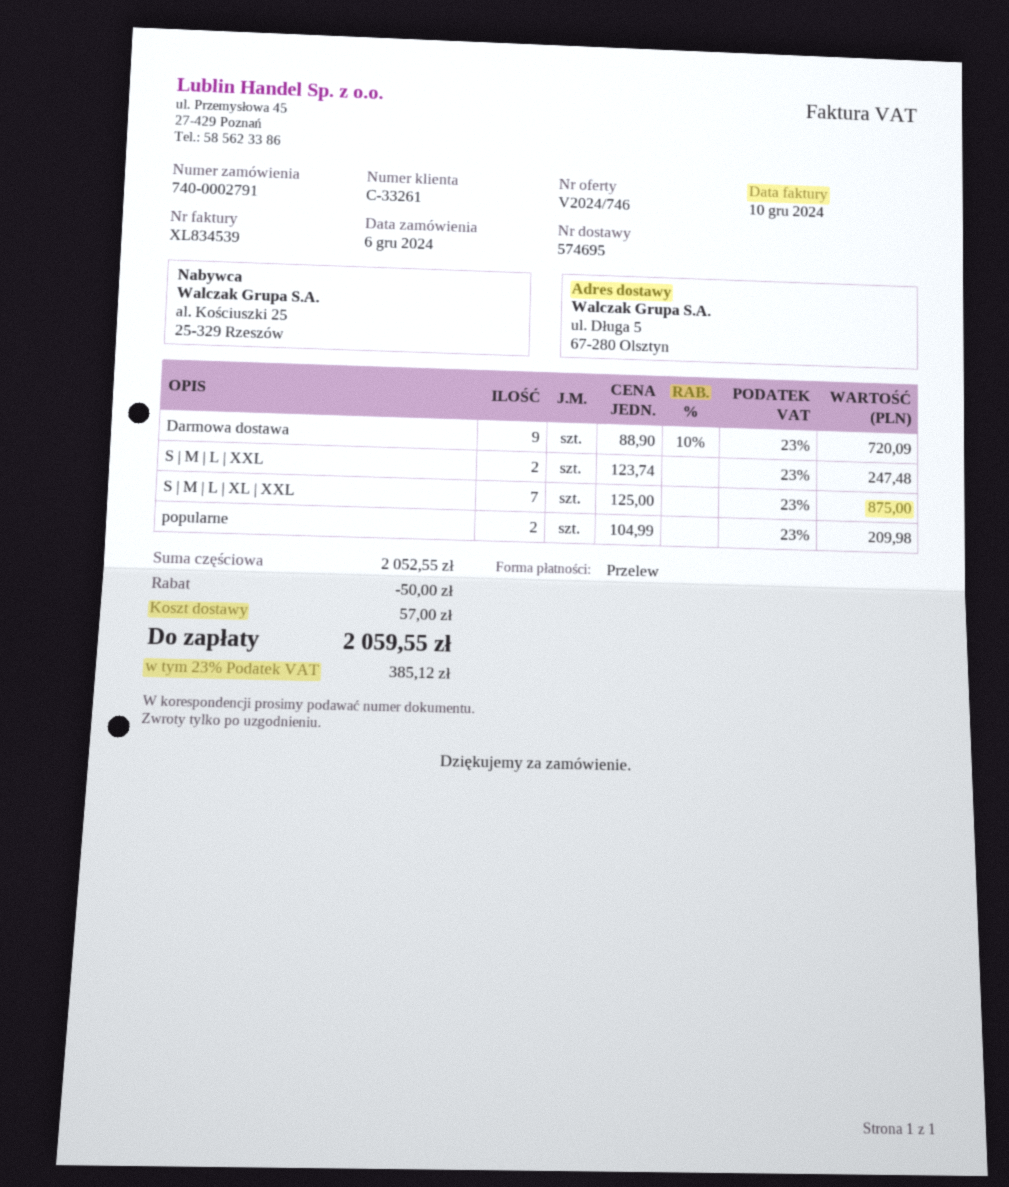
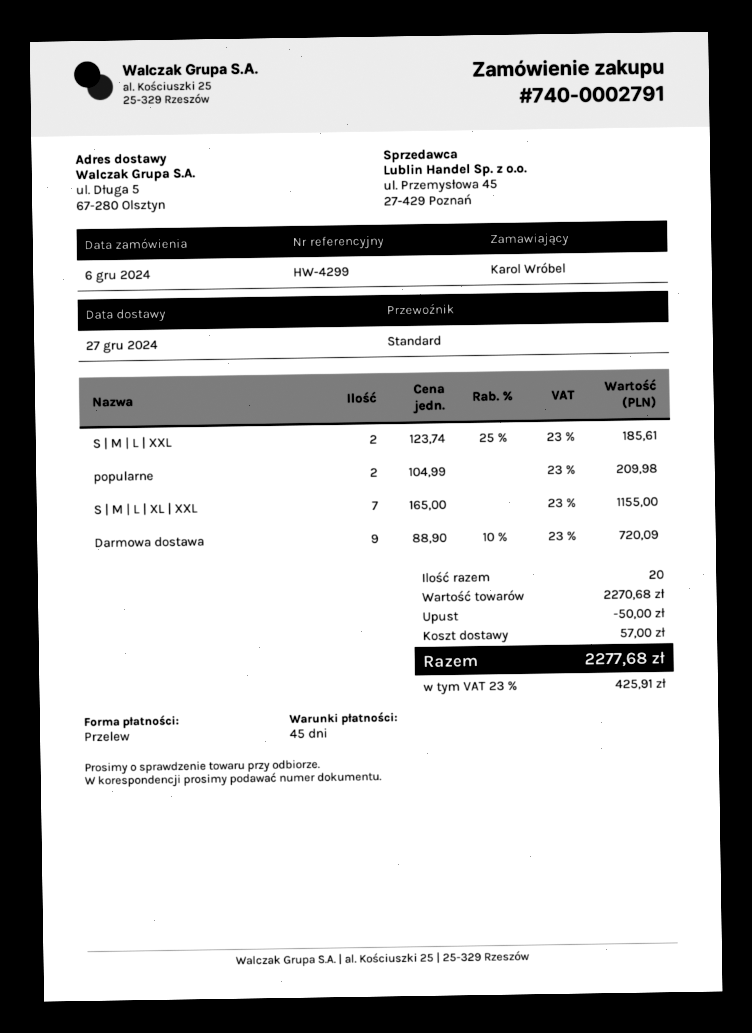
S | M | L | XXL: 2 x 123.74 = 247.48 -> 2 x 123.74 - 25% = 185.61
S | M | L | XL | XXL: 7 x 125.00 = 875.00 -> 7 x 165.00 = 1155.00
subtotal: 2052.55 -> 2270.68
tax: 23% = 385.12 -> 23% = 425.91
total: 2059.55 -> 2277.68

